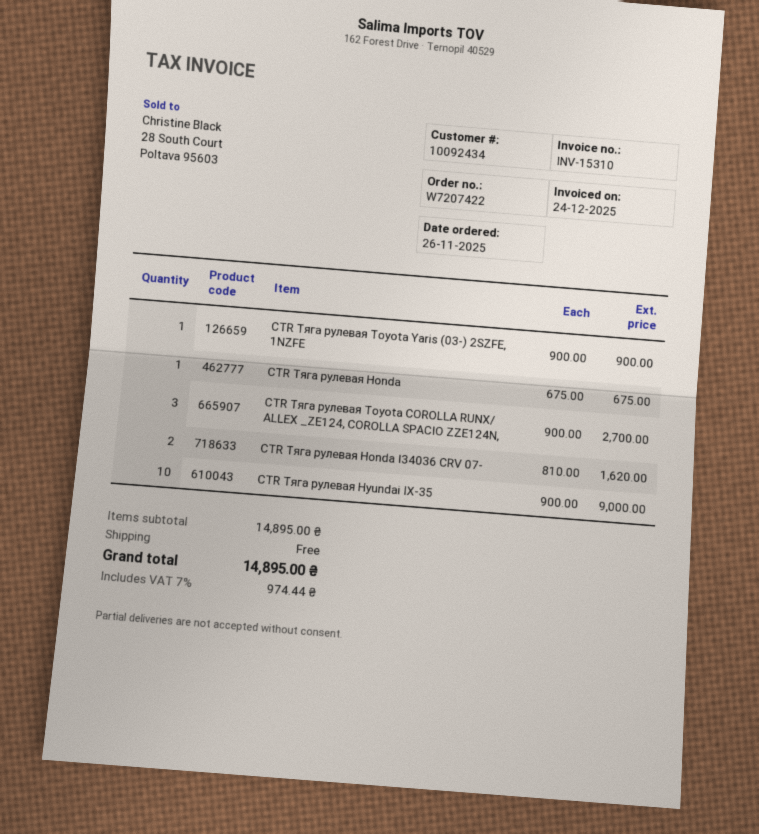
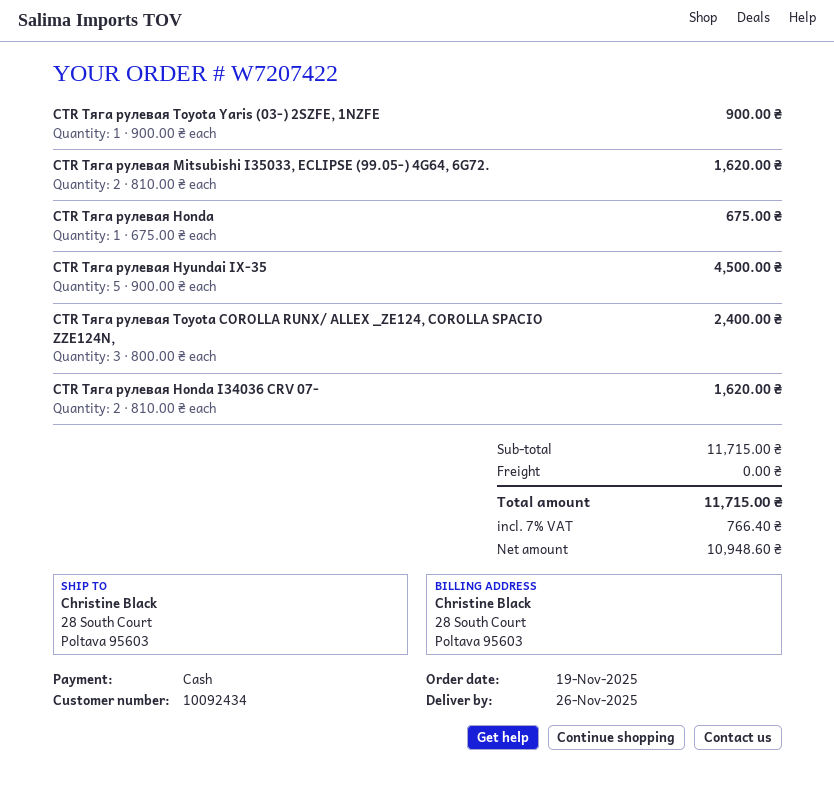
order date: 2025-11-26 -> 2025-11-19
CTR Тяга рулевая Toyota COROLLA RUNX/ ALLEX _ZE124, COROLLA SPACIO ZZE124N,: 3 x 900.00 = 2700.00 -> 3 x 800.00 = 2400.00
CTR Тяга рулевая Hyundai IX-35: 10 x 900.00 = 9000.00 -> 5 x 900.00 = 4500.00
CTR Тяга рулевая Mitsubishi I35033, ECLIPSE (99.05-) 4G64, 6G72.: none -> 2 x 810.00 = 1620.00
subtotal: 14895.00 -> 11715.00
tax: 7% = 974.44 -> 7% = 766.40
total: 14895.00 -> 11715.00

